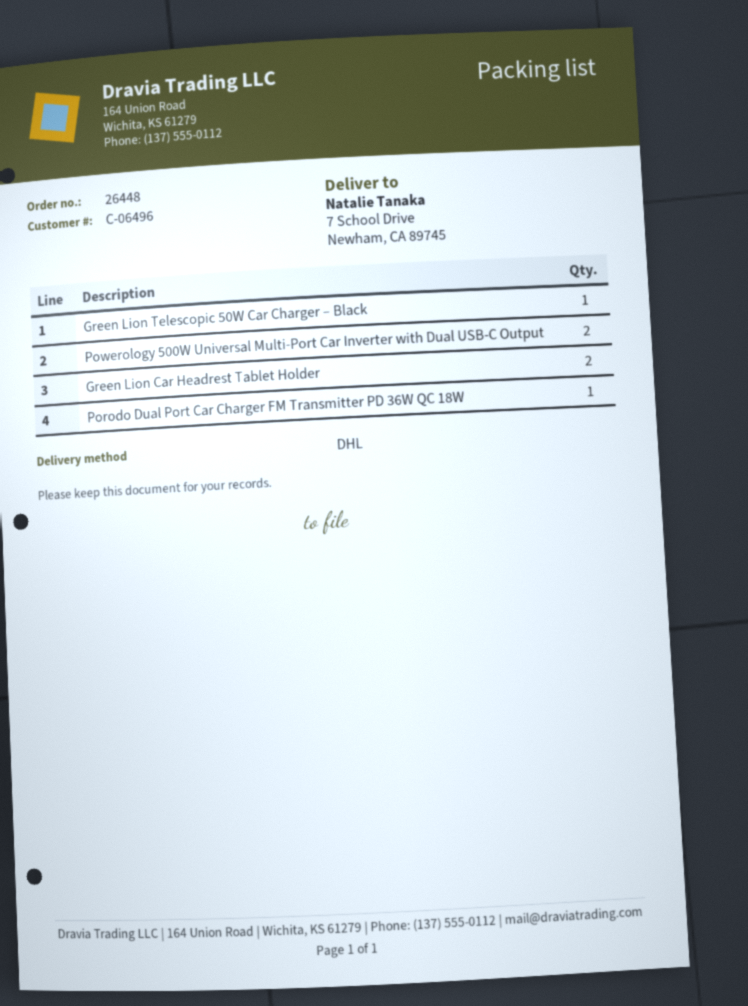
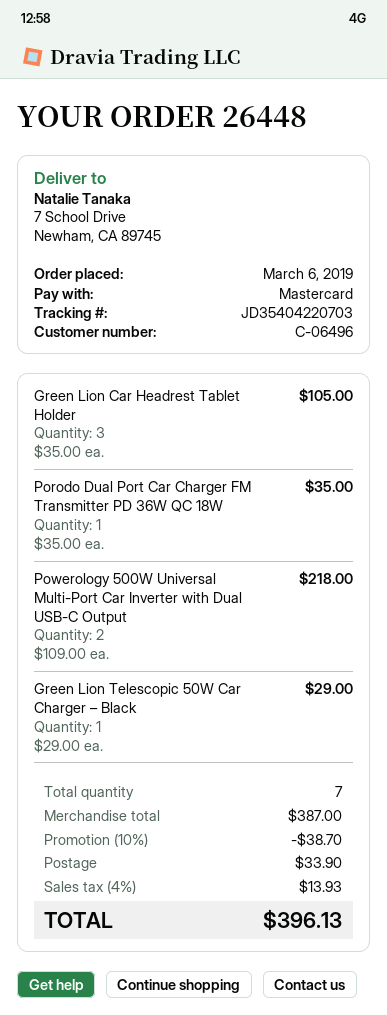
Green Lion Car Headrest Tablet Holder: 2 -> 3

